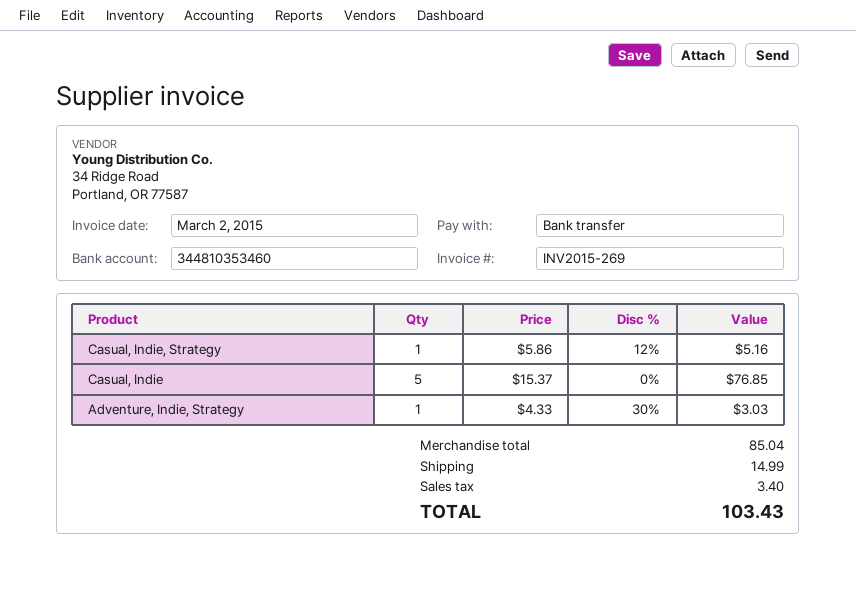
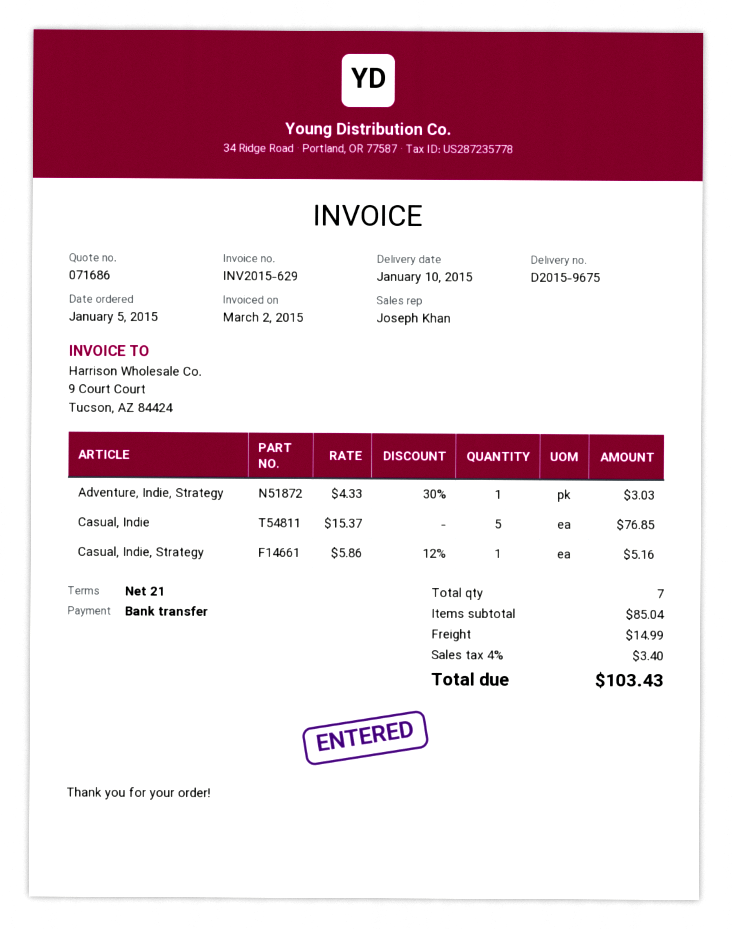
invoice number: INV2015-269 -> INV2015-629

